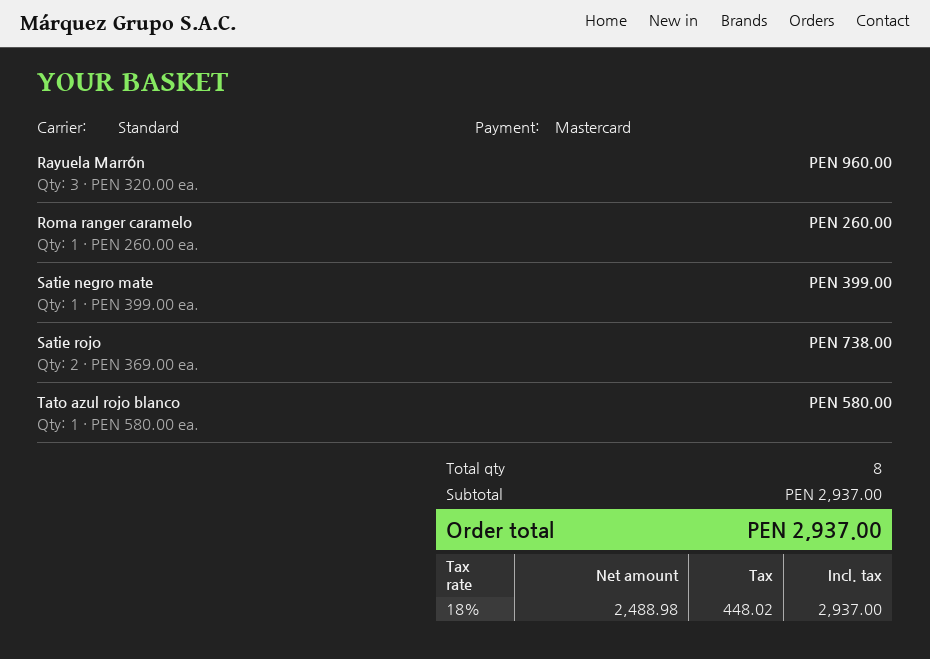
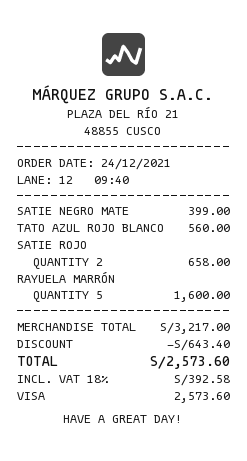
payment method: Mastercard -> Visa
Rayuela Marrón: 3 for 960.00 -> 5 for 1600.00
Roma ranger caramelo: 1 for 260.00 -> none
Satie rojo: 2 for 738.00 -> 2 for 658.00
Tato azul rojo blanco: 1 for 580.00 -> 1 for 560.00
subtotal: 2937.00 -> 3217.00
discount: none -> 643.40
tax: 18% = 448.02 -> 18% = 392.58
total: 2937.00 -> 2573.60

